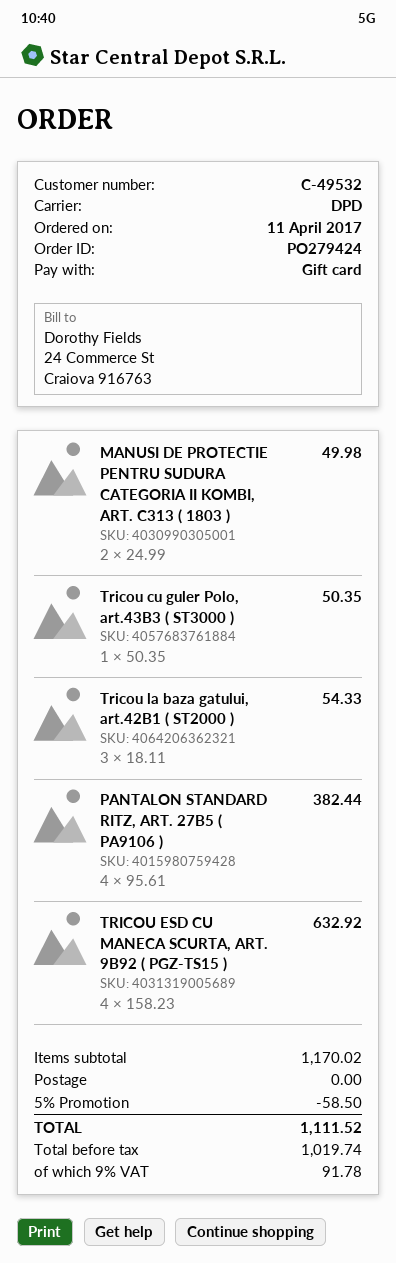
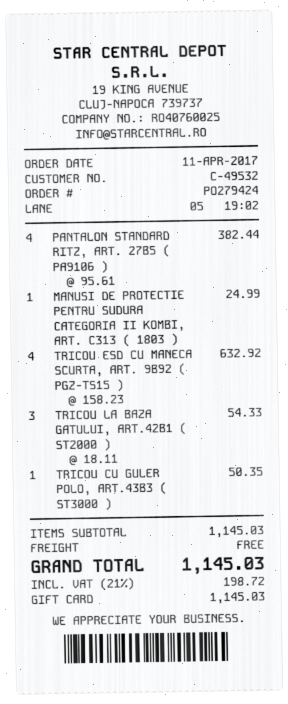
MANUSI DE PROTECTIE PENTRU SUDURA CATEGORIA II KOMBI, ART. C313 ( 1803 ): 2 x 24.99 = 49.98 -> 1 x 24.99 = 24.99
subtotal: 1170.02 -> 1145.03
discount: 5% = 58.50 -> none
tax: 9% = 91.78 -> 21% = 198.72
total: 1111.52 -> 1145.03

